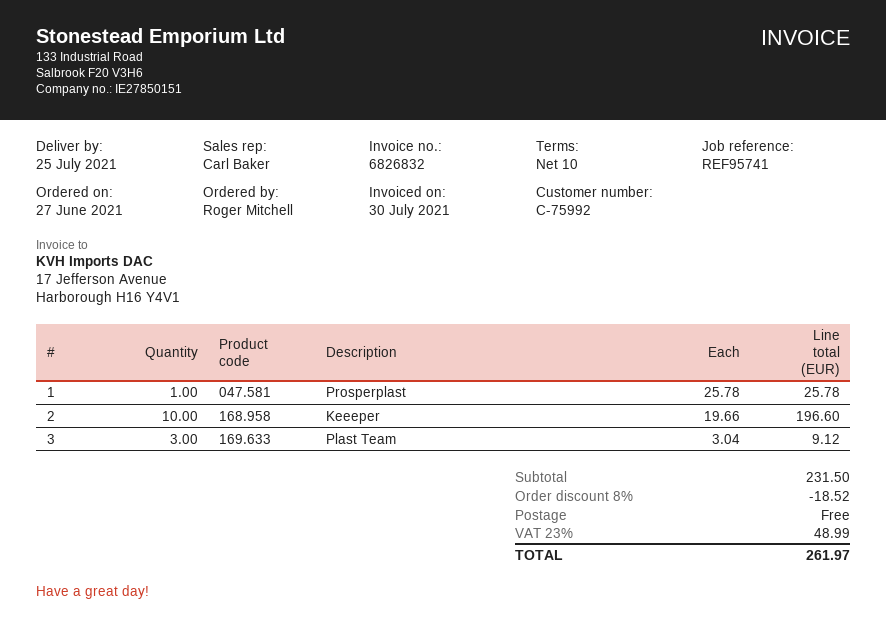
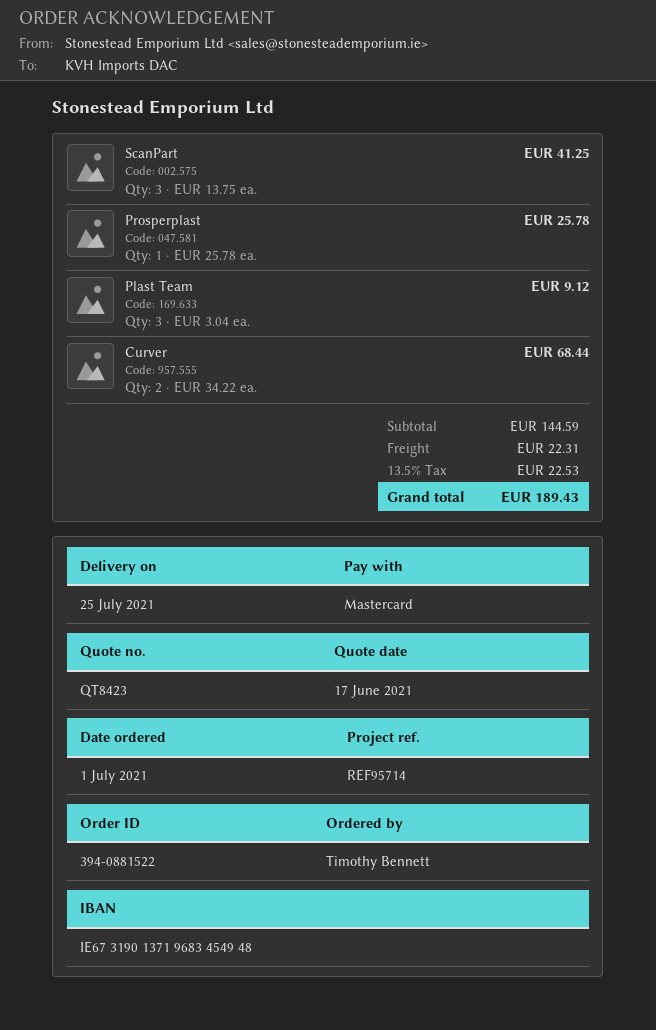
order date: 2021-06-27 -> 2021-07-01
reference: REF95741 -> REF95714
ordered by: Roger Mitchell -> Timothy Bennett
Keeeper: 10 x 19.66 = 196.60 -> none
ScanPart: none -> 3 x 13.75 = 41.25
Curver: none -> 2 x 34.22 = 68.44
subtotal: 231.50 -> 144.59
discount: 8% = 18.52 -> none
shipping: 0.00 -> 22.31
tax: 23% = 48.99 -> 13.5% = 22.53
total: 261.97 -> 189.43

